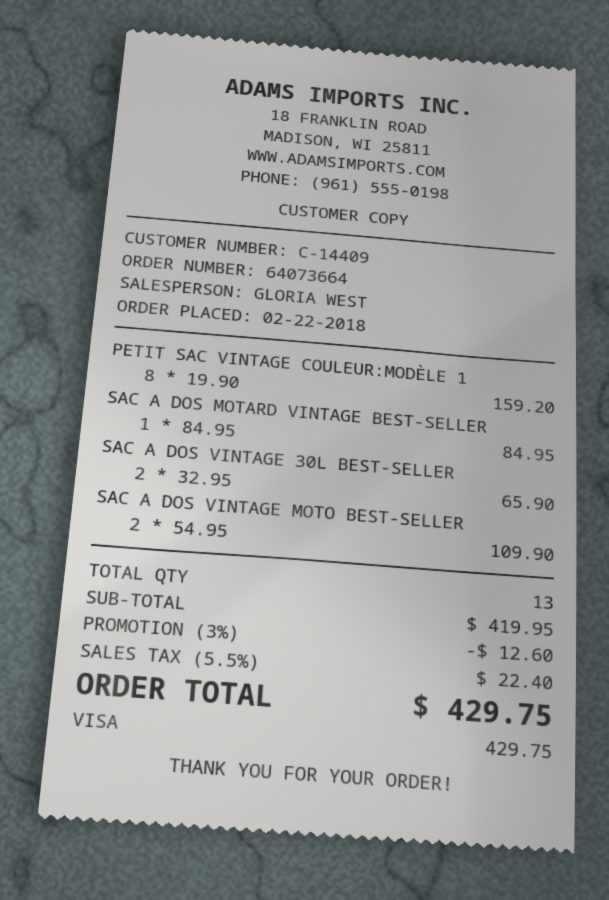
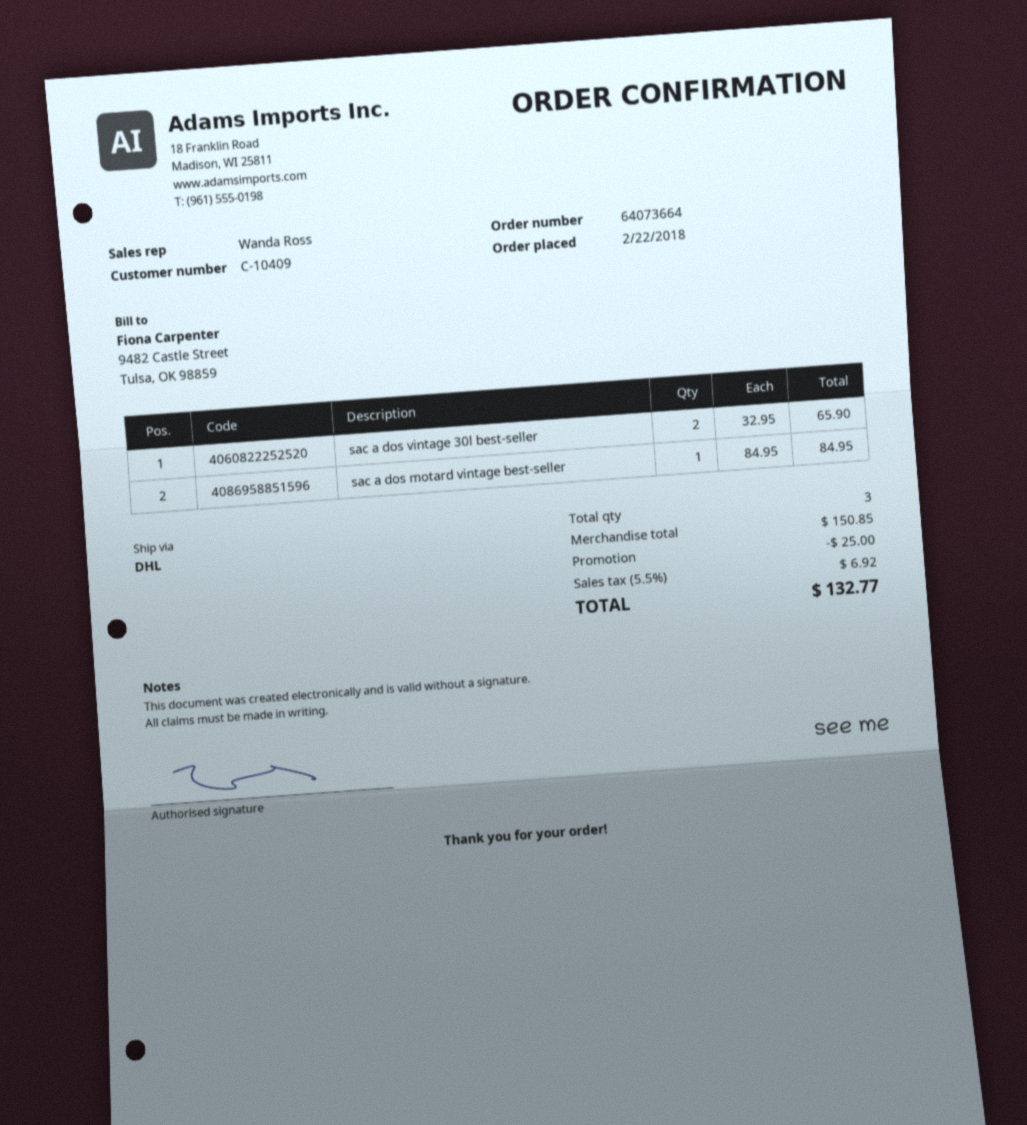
customer number: C-14409 -> C-10409
sales rep: GLORIA WEST -> Wanda Ross
PETIT SAC VINTAGE COULEUR:MODÈLE 1: 8 x 19.90 = 159.20 -> none
SAC A DOS VINTAGE MOTO BEST-SELLER: 2 x 54.95 = 109.90 -> none
total quantity: 13 -> 3
subtotal: 419.95 -> 150.85
discount: 12.60 -> 25.00
tax: 5.5% = 22.40 -> 5.5% = 6.92
total: 429.75 -> 132.77

